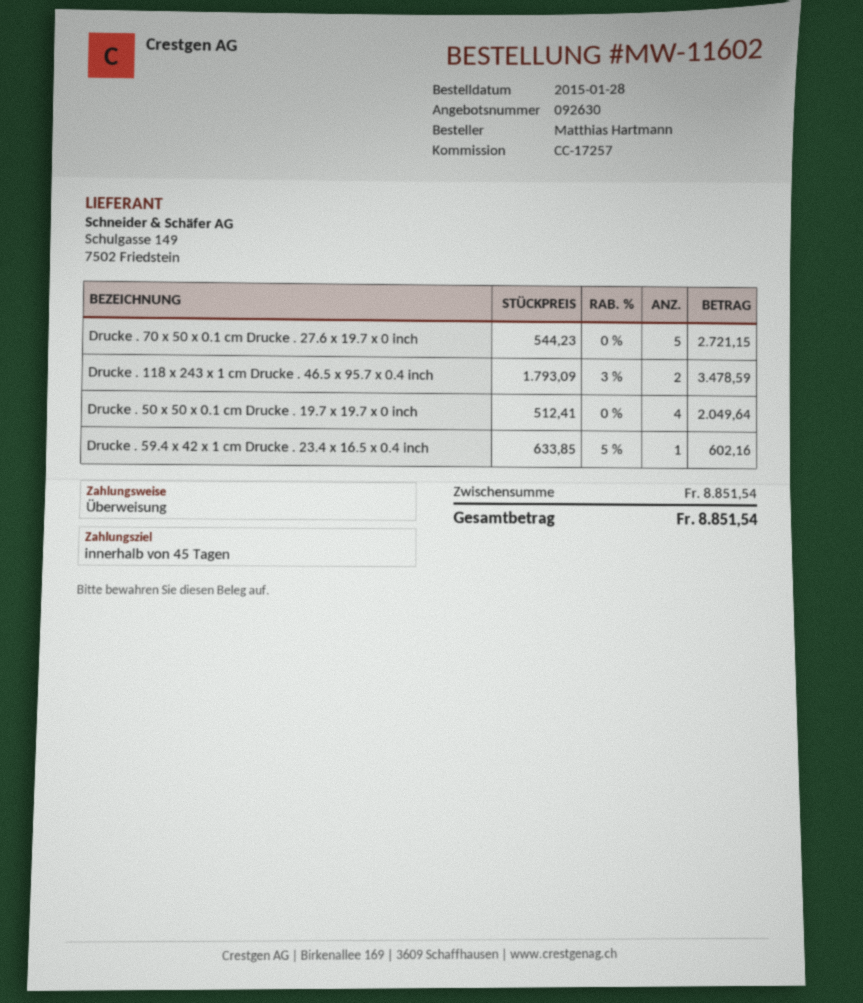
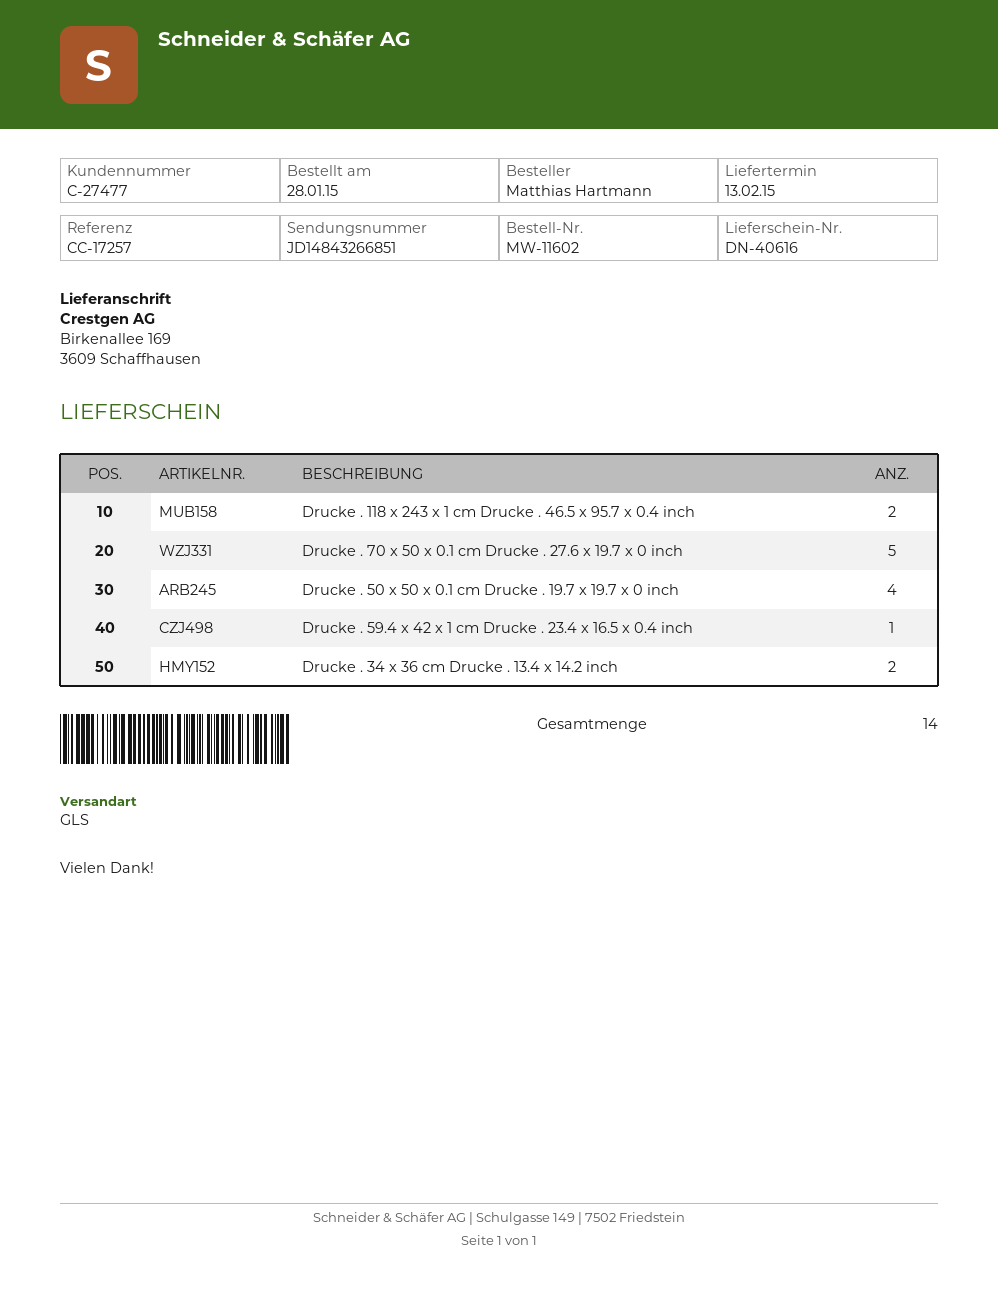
Drucke . 34 x 36 cm Drucke . 13.4 x 14.2 inch: none -> 2

